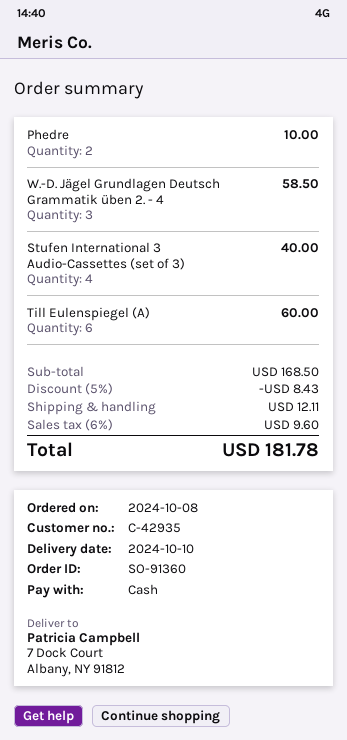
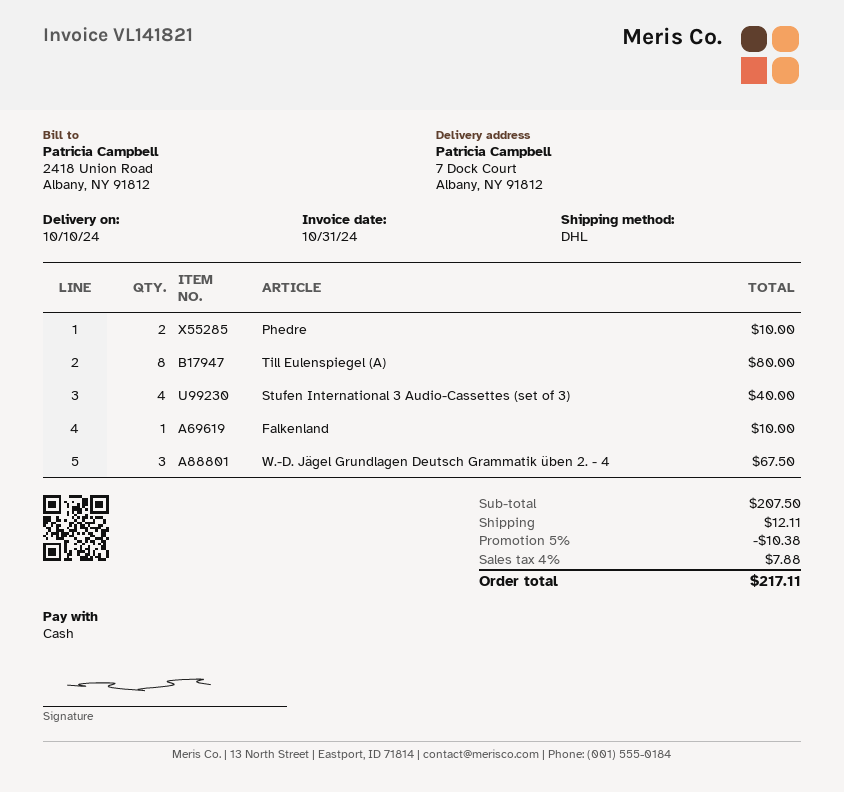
W.-D. Jägel Grundlagen Deutsch Grammatik üben 2. - 4: 3 for 58.50 -> 3 for 67.50
Till Eulenspiegel (A): 6 for 60.00 -> 8 for 80.00
Falkenland: none -> 1 for 10.00
subtotal: 168.50 -> 207.50
discount: 5% = 8.43 -> 5% = 10.38
tax: 6% = 9.60 -> 4% = 7.88
total: 181.78 -> 217.11

